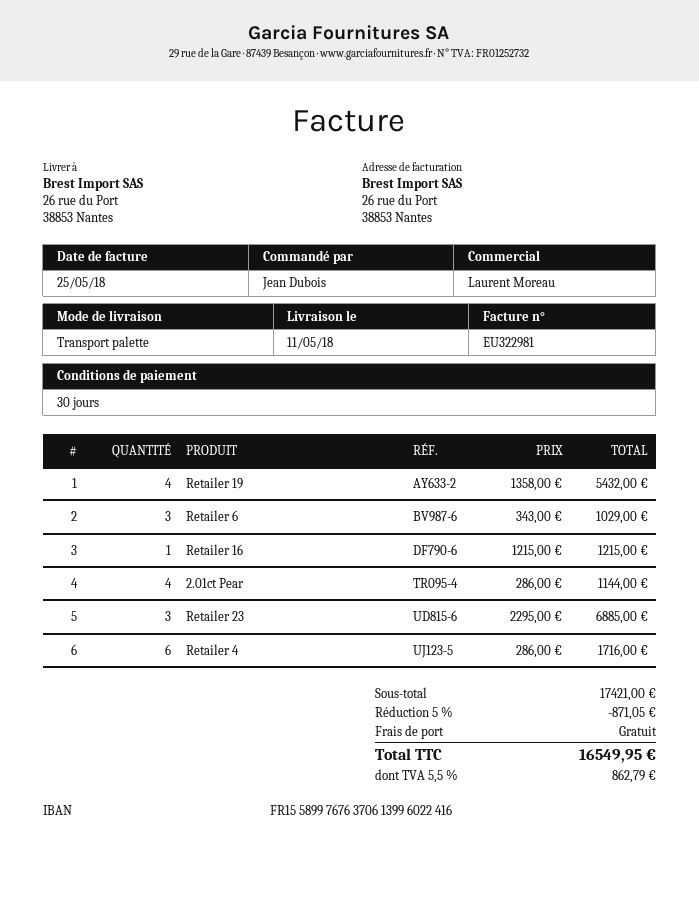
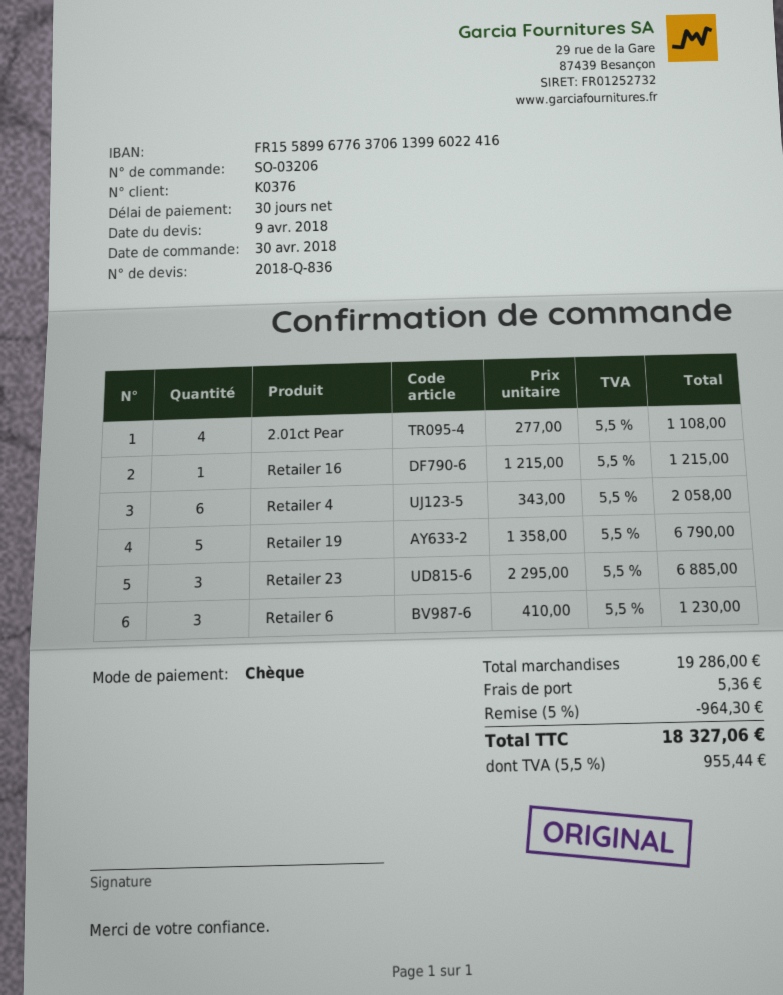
bank account: FR1558997676370613996022416 -> FR1558996776370613996022416
Retailer 19: 4 x 1358.00 = 5432.00 -> 5 x 1358.00 = 6790.00
Retailer 6: 3 x 343.00 = 1029.00 -> 3 x 410.00 = 1230.00
2.01ct Pear: 4 x 286.00 = 1144.00 -> 4 x 277.00 = 1108.00
Retailer 4: 6 x 286.00 = 1716.00 -> 6 x 343.00 = 2058.00
subtotal: 17421.00 -> 19286.00
discount: 5% = 871.05 -> 5% = 964.30
shipping: 0.00 -> 5.36
tax: 5.5% = 862.79 -> 5.5% = 955.44
total: 16549.95 -> 18327.06

